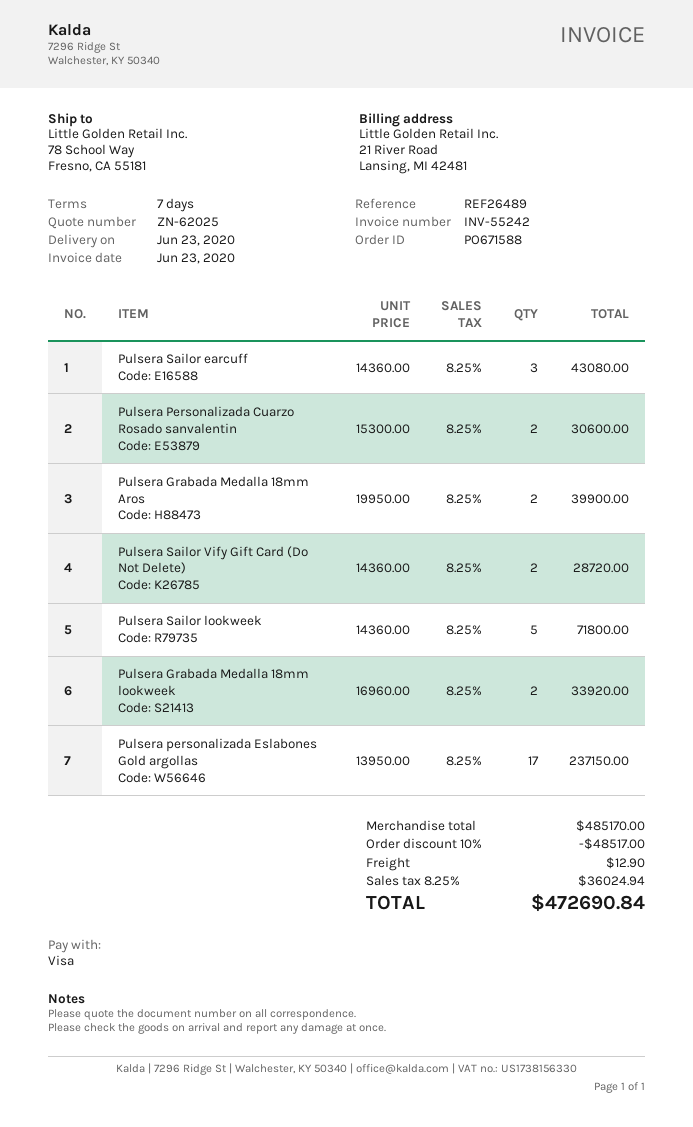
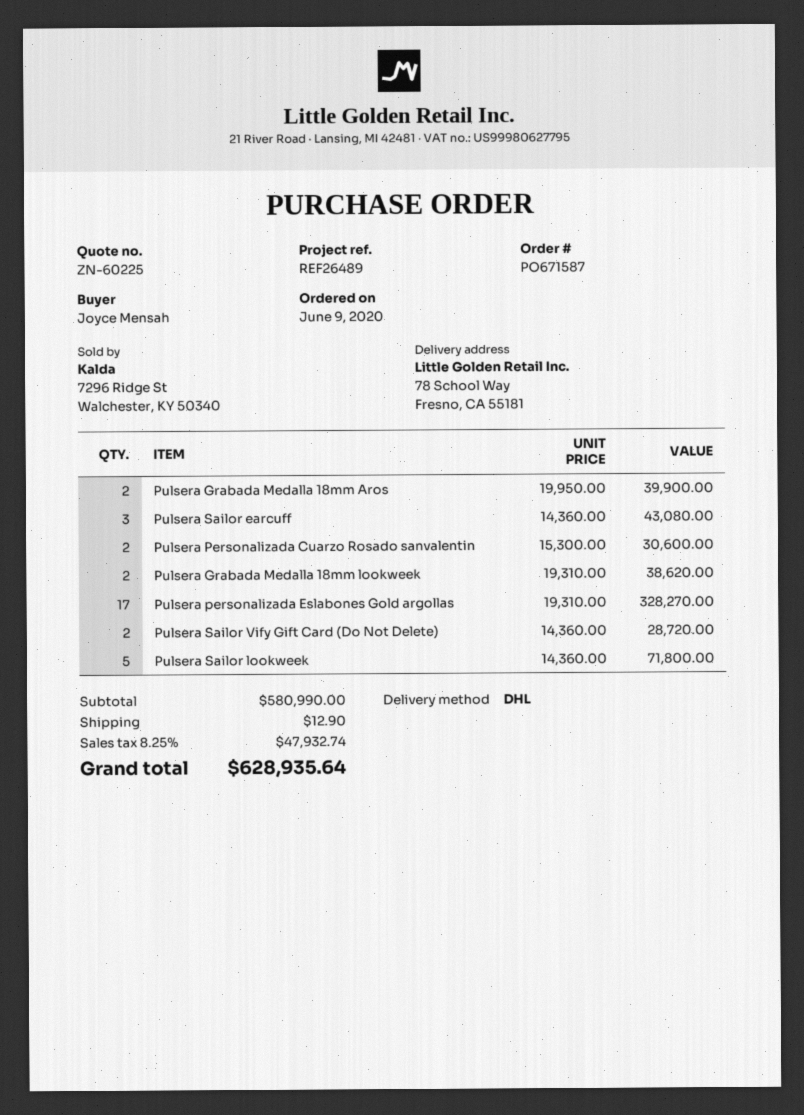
quote number: ZN-62025 -> ZN-60225
order number: PO671588 -> PO671587
Pulsera Grabada Medalla 18mm lookweek: 2 x 16960.00 = 33920.00 -> 2 x 19310.00 = 38620.00
Pulsera personalizada Eslabones Gold argollas: 17 x 13950.00 = 237150.00 -> 17 x 19310.00 = 328270.00
subtotal: 485170.00 -> 580990.00
discount: 10% = 48517.00 -> none
tax: 8.25% = 36024.94 -> 8.25% = 47932.74
total: 472690.84 -> 628935.64

